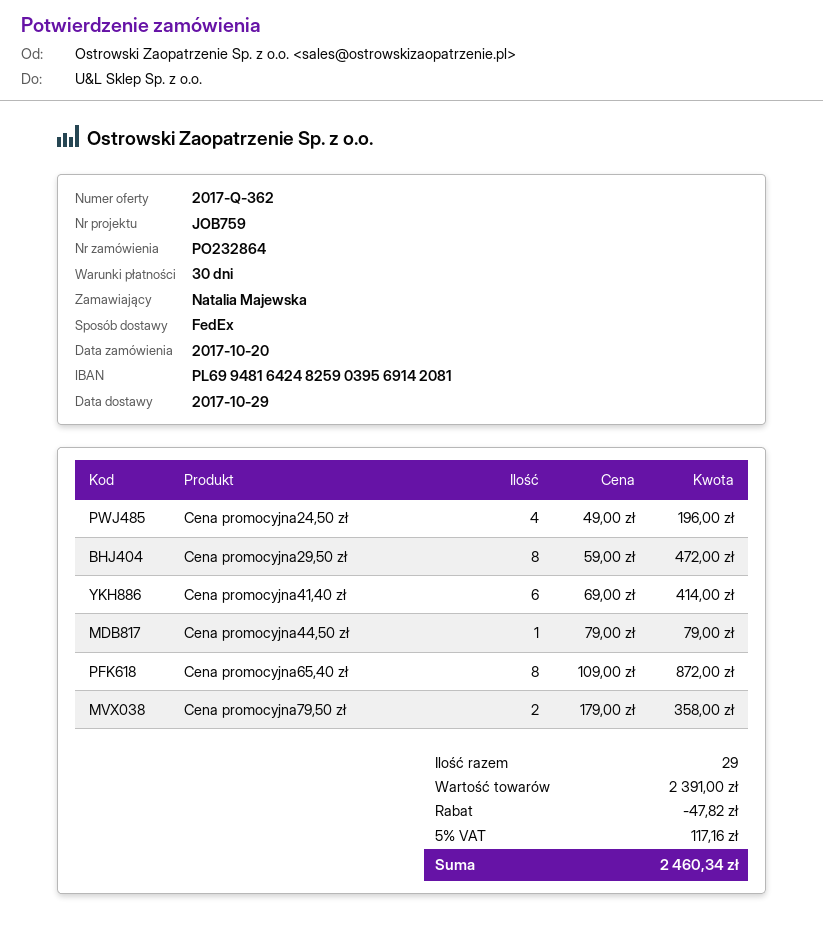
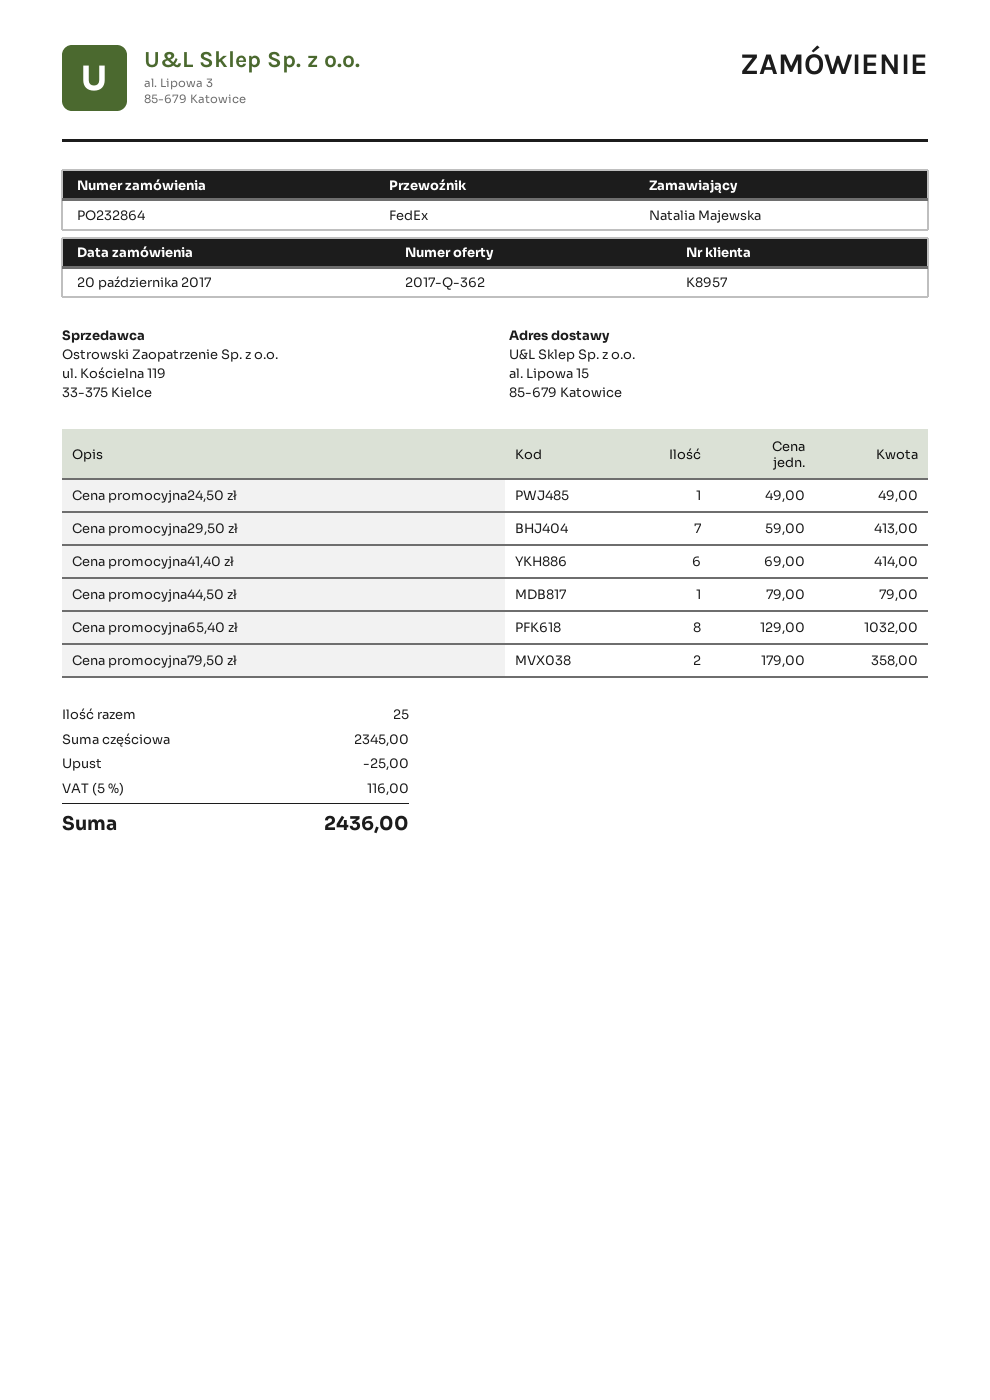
Cena promocyjna24,50 zł: 4 x 49.00 = 196.00 -> 1 x 49.00 = 49.00
Cena promocyjna29,50 zł: 8 x 59.00 = 472.00 -> 7 x 59.00 = 413.00
Cena promocyjna65,40 zł: 8 x 109.00 = 872.00 -> 8 x 129.00 = 1032.00
total quantity: 29 -> 25
subtotal: 2391.00 -> 2345.00
discount: 47.82 -> 25.00
tax: 5% = 117.16 -> 5% = 116.00
total: 2460.34 -> 2436.00

